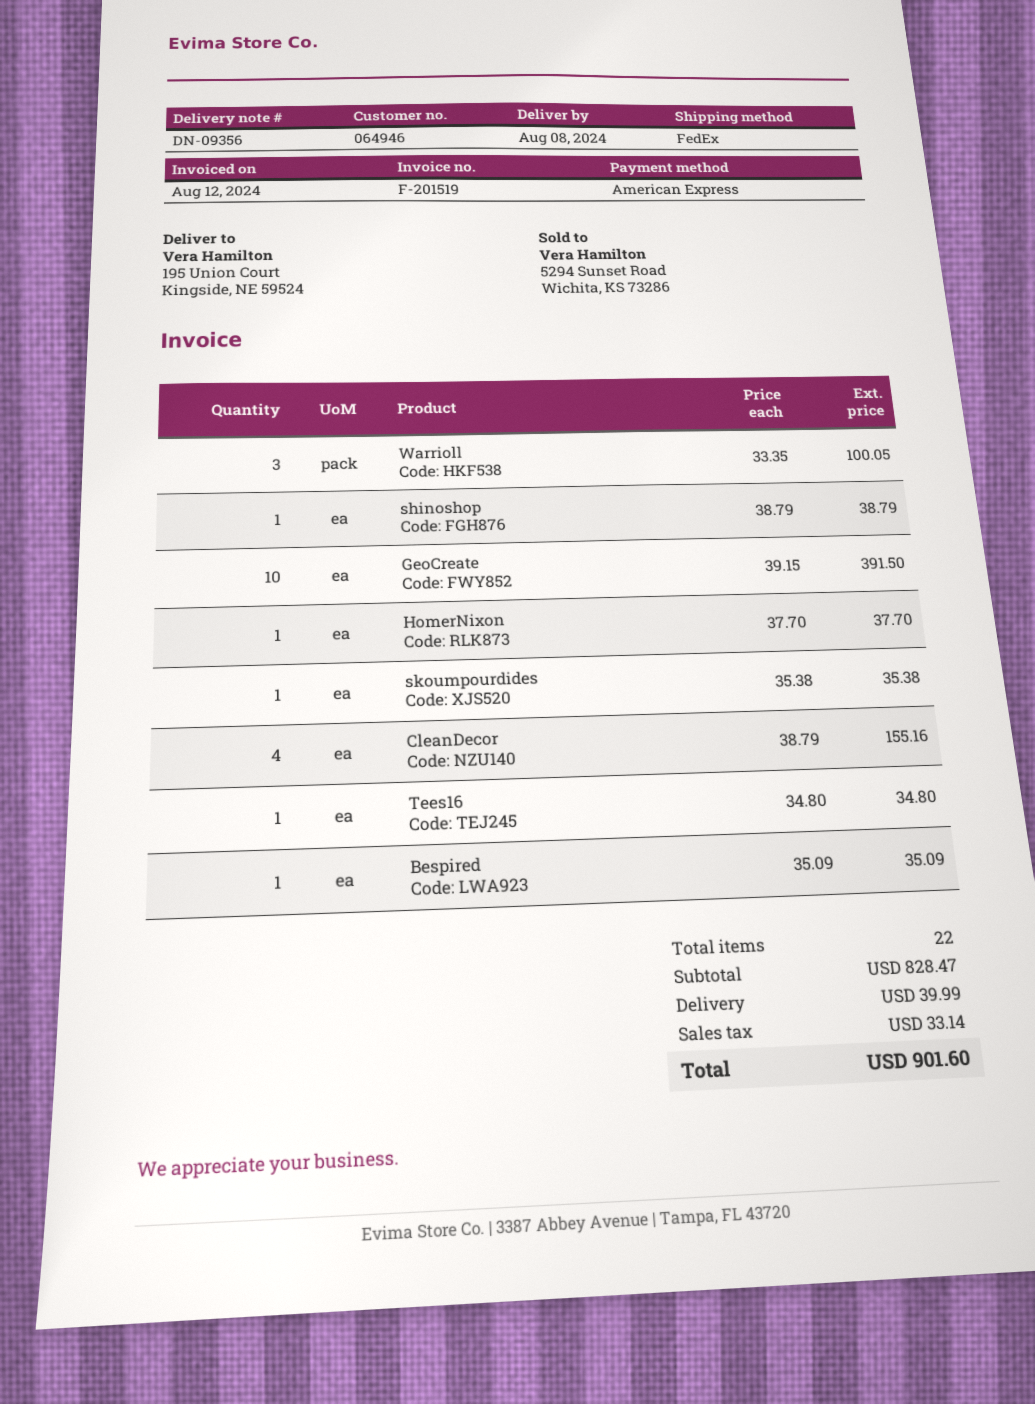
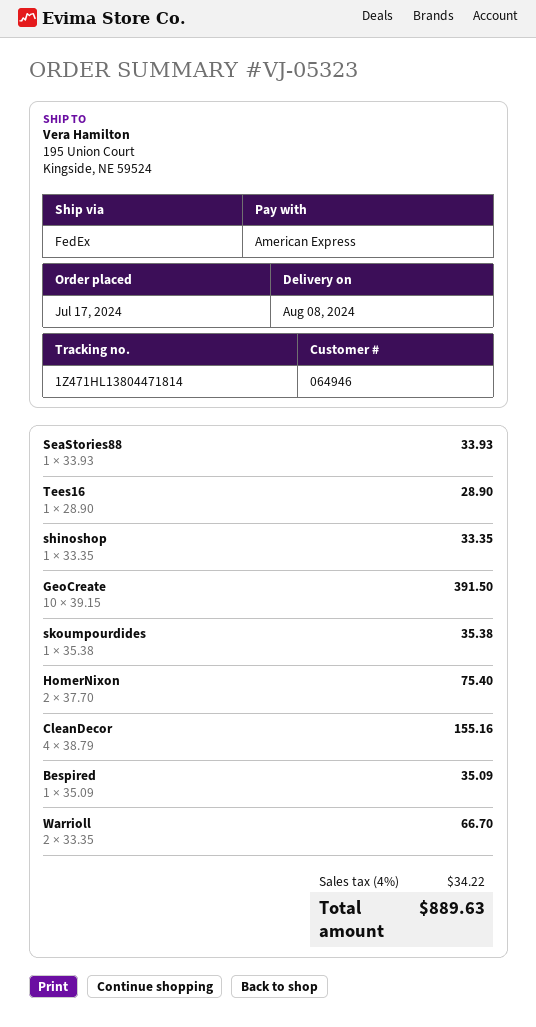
Warrioll: 3 x 33.35 = 100.05 -> 2 x 33.35 = 66.70
shinoshop: 1 x 38.79 = 38.79 -> 1 x 33.35 = 33.35
HomerNixon: 1 x 37.70 = 37.70 -> 2 x 37.70 = 75.40
Tees16: 1 x 34.80 = 34.80 -> 1 x 28.90 = 28.90
SeaStories88: none -> 1 x 33.93 = 33.93
shipping: 39.99 -> none
tax: 33.14 -> 34.22
total: 901.60 -> 889.63

